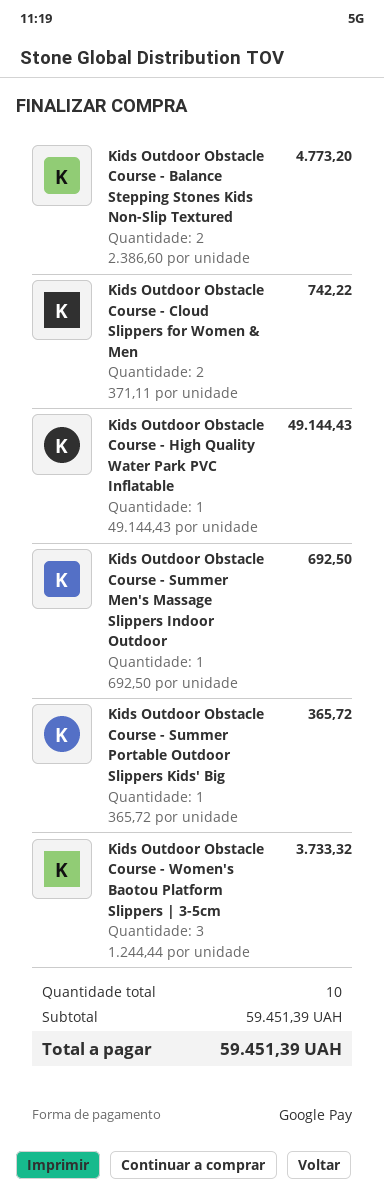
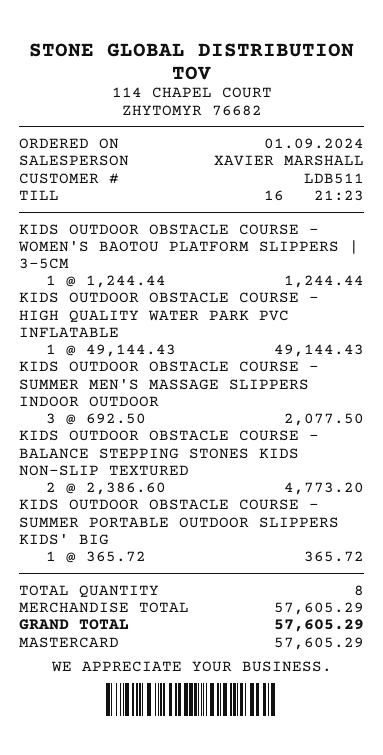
payment method: Google Pay -> Mastercard
Kids Outdoor Obstacle Course - Cloud Slippers for Women & Men: 2 x 371.11 = 742.22 -> none
Kids Outdoor Obstacle Course - Summer Men's Massage Slippers Indoor Outdoor: 1 x 692.50 = 692.50 -> 3 x 692.50 = 2077.50
Kids Outdoor Obstacle Course - Women's Baotou Platform Slippers | 3-5cm: 3 x 1244.44 = 3733.32 -> 1 x 1244.44 = 1244.44
total quantity: 10 -> 8
subtotal: 59451.39 -> 57605.29
total: 59451.39 -> 57605.29

